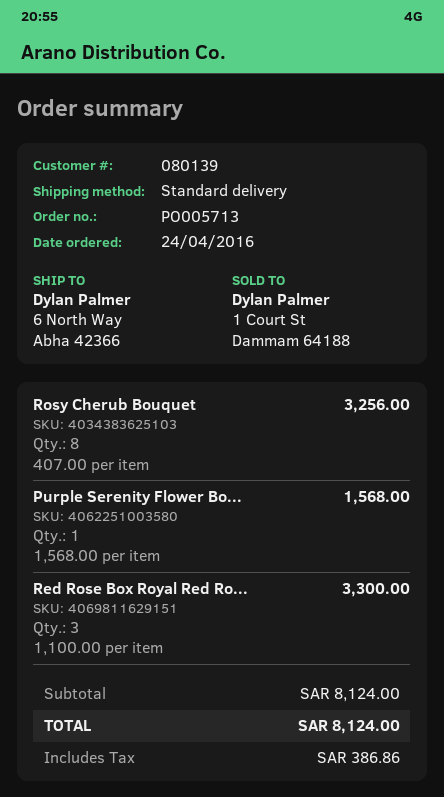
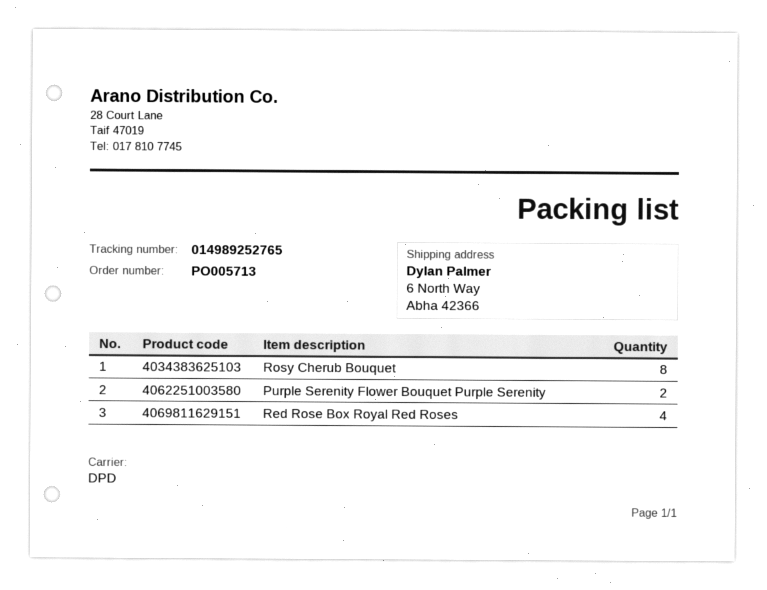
shipping method: standard -> DPD
Purple Serenity Flower Bo...: 1 -> 2
Red Rose Box Royal Red Ro...: 3 -> 4

